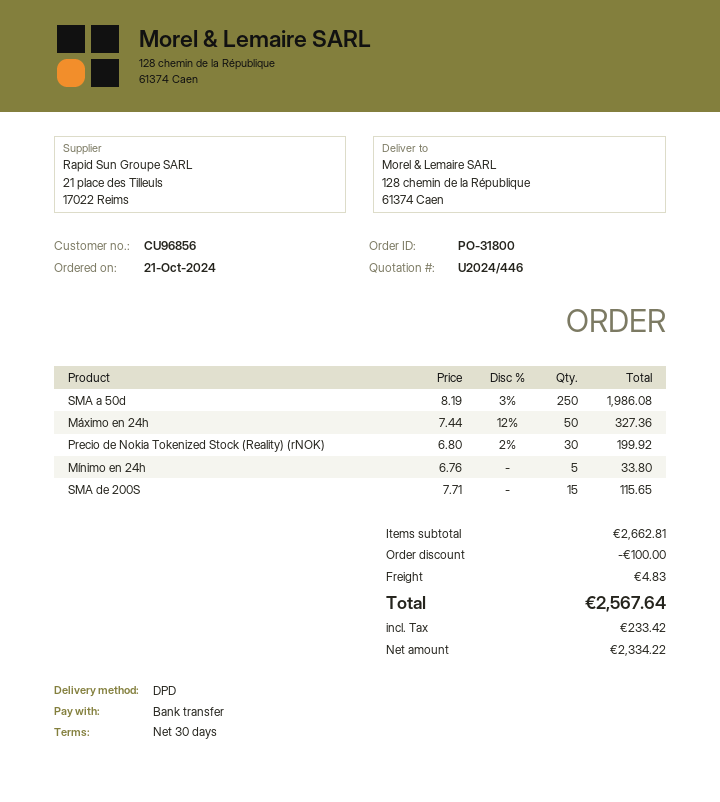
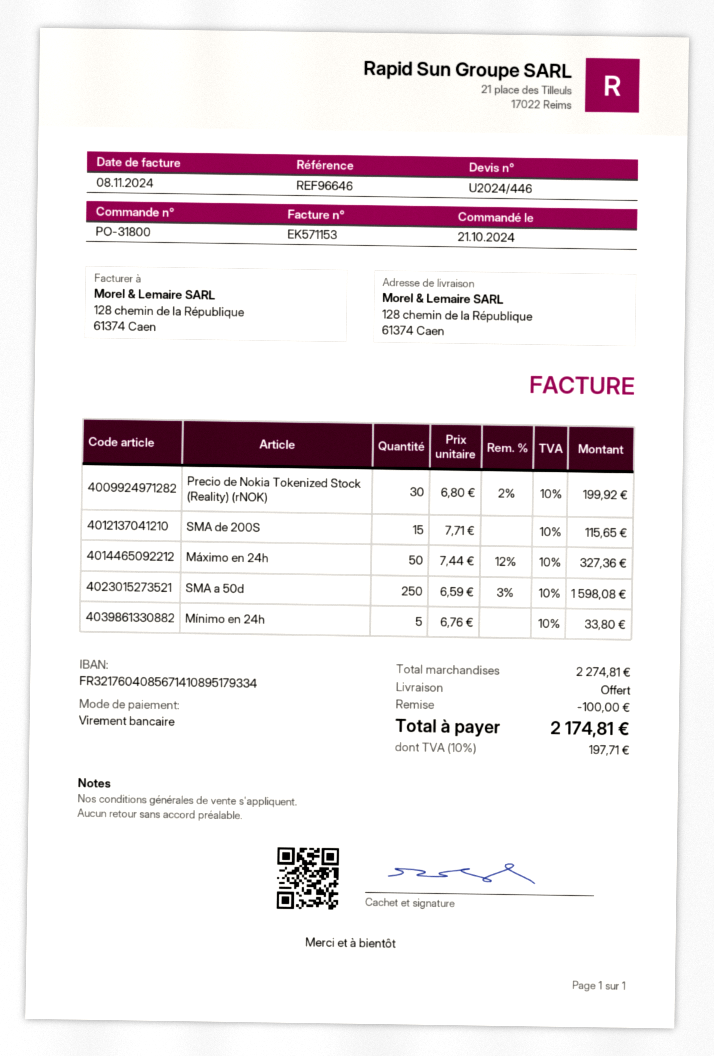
SMA a 50d: 250 x 8.19 - 3% = 1986.08 -> 250 x 6.59 - 3% = 1598.08
subtotal: 2662.81 -> 2274.81
shipping: 4.83 -> 0.00
tax: 233.42 -> 197.71
total: 2567.64 -> 2174.81

